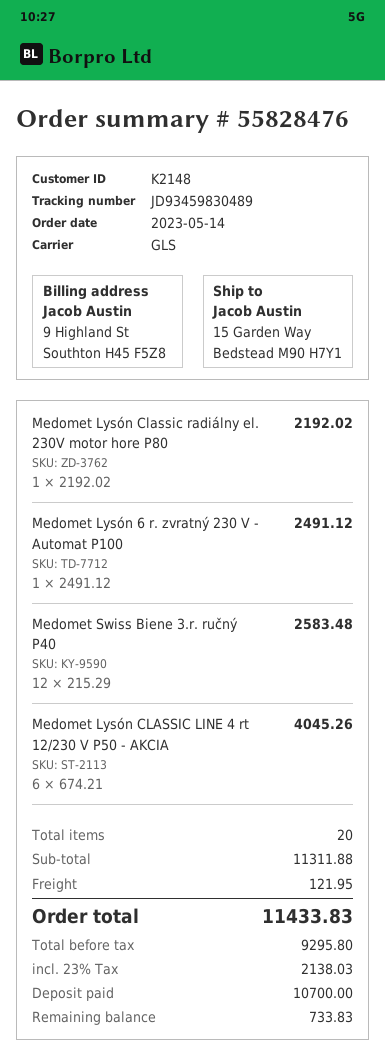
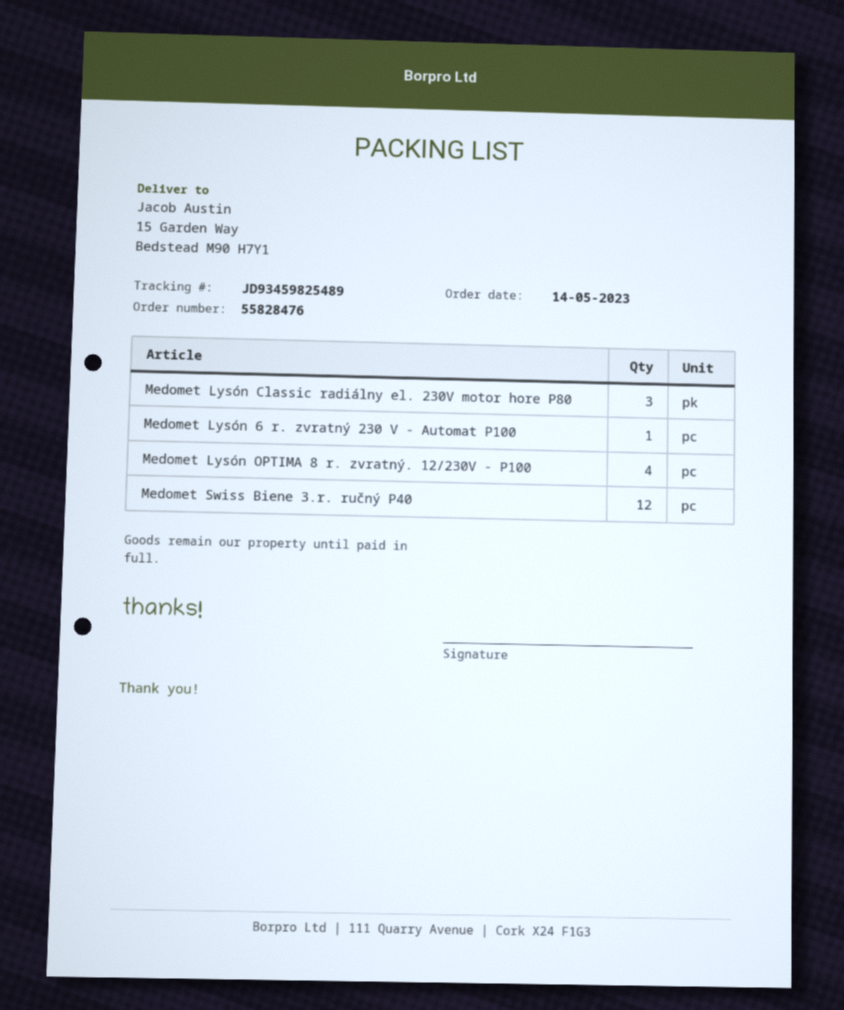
tracking number: JD93459830489 -> JD93459825489
Medomet Lysón Classic radiálny el. 230V motor hore P80: 1 -> 3
Medomet Lysón CLASSIC LINE 4 rt 12/230 V P50 - AKCIA: 6 -> none
Medomet Lysón OPTIMA 8 r. zvratný. 12/230V - P100: none -> 4

